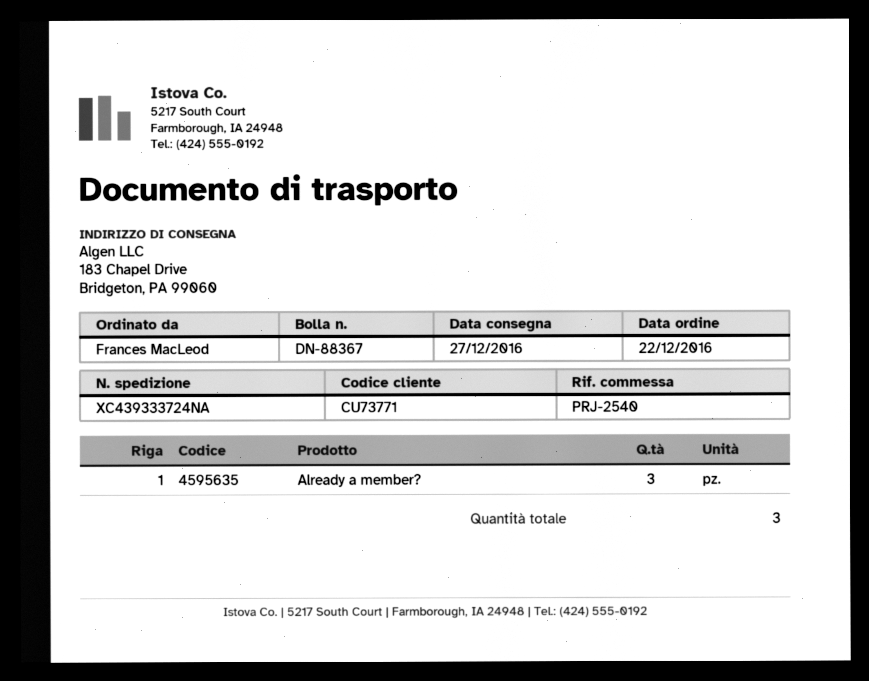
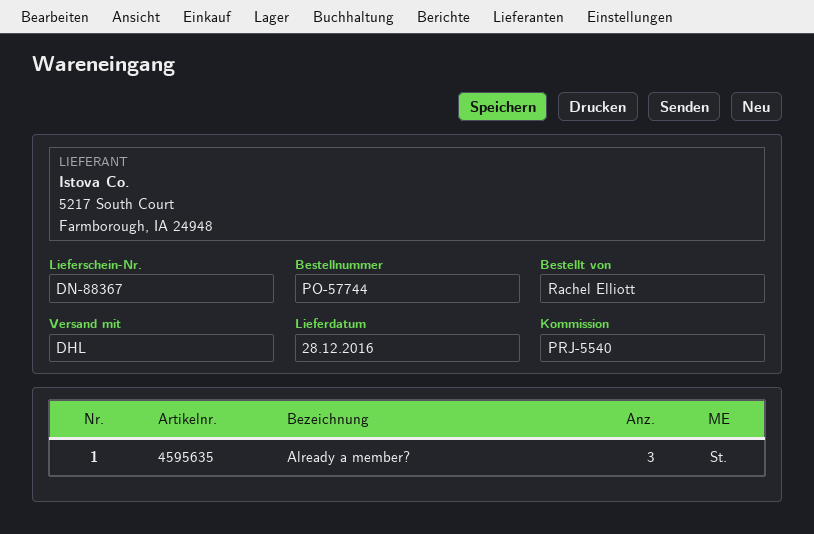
delivery date: 2016-12-27 -> 2016-12-28
reference: PRJ-2540 -> PRJ-5540
ordered by: Frances MacLeod -> Rachel Elliott

